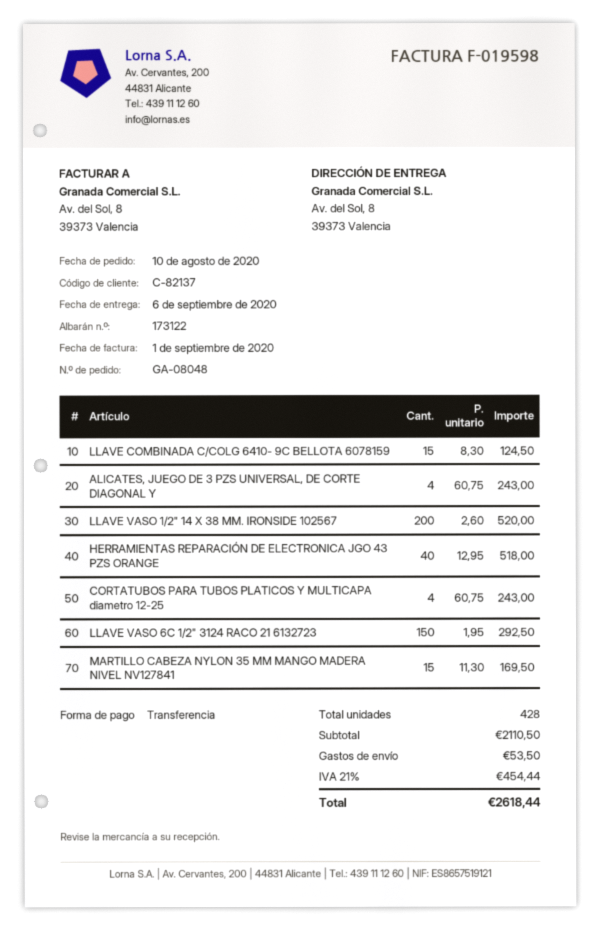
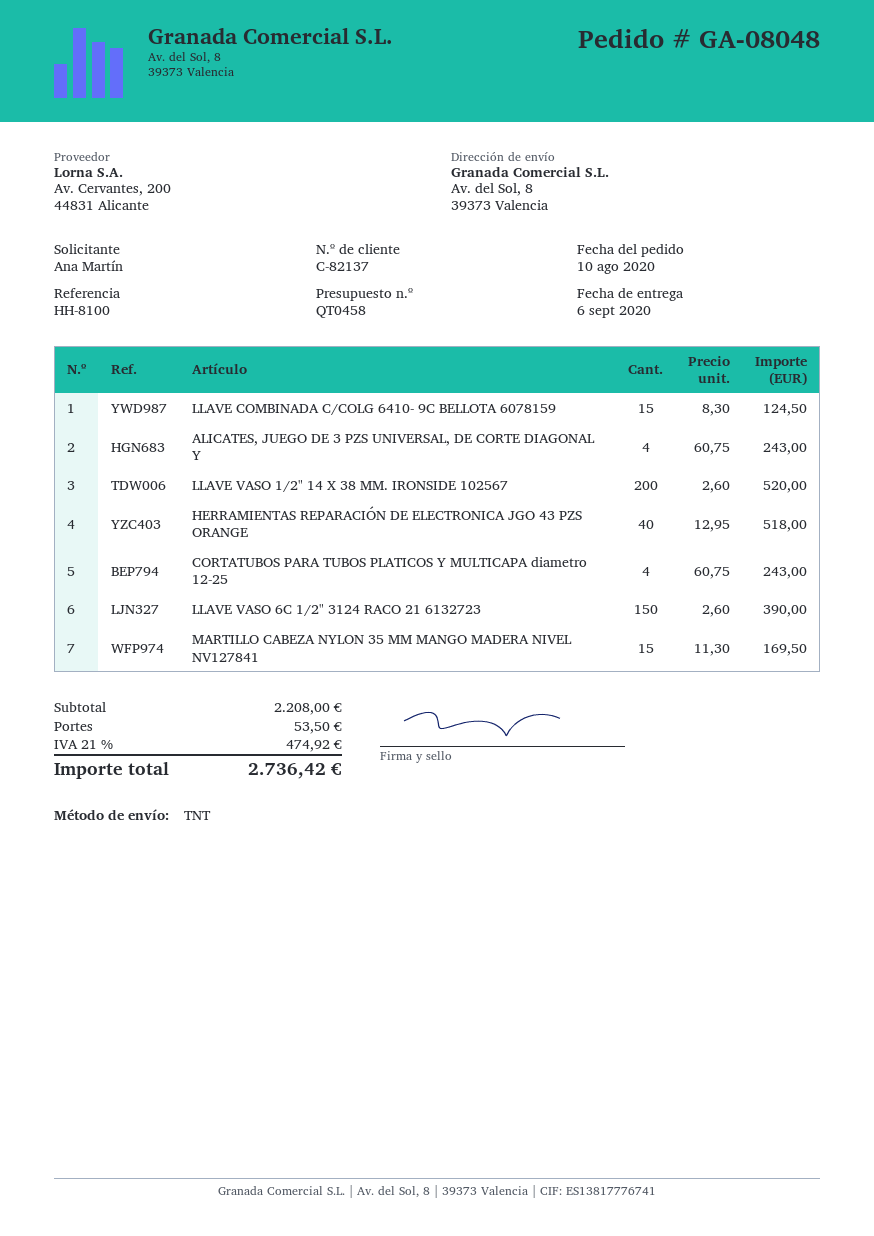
LLAVE VASO 6C 1/2" 3124 RACO 21 6132723: 150 x 1.95 = 292.50 -> 150 x 2.60 = 390.00
subtotal: 2110.50 -> 2208.00
tax: 21% = 454.44 -> 21% = 474.92
total: 2618.44 -> 2736.42

